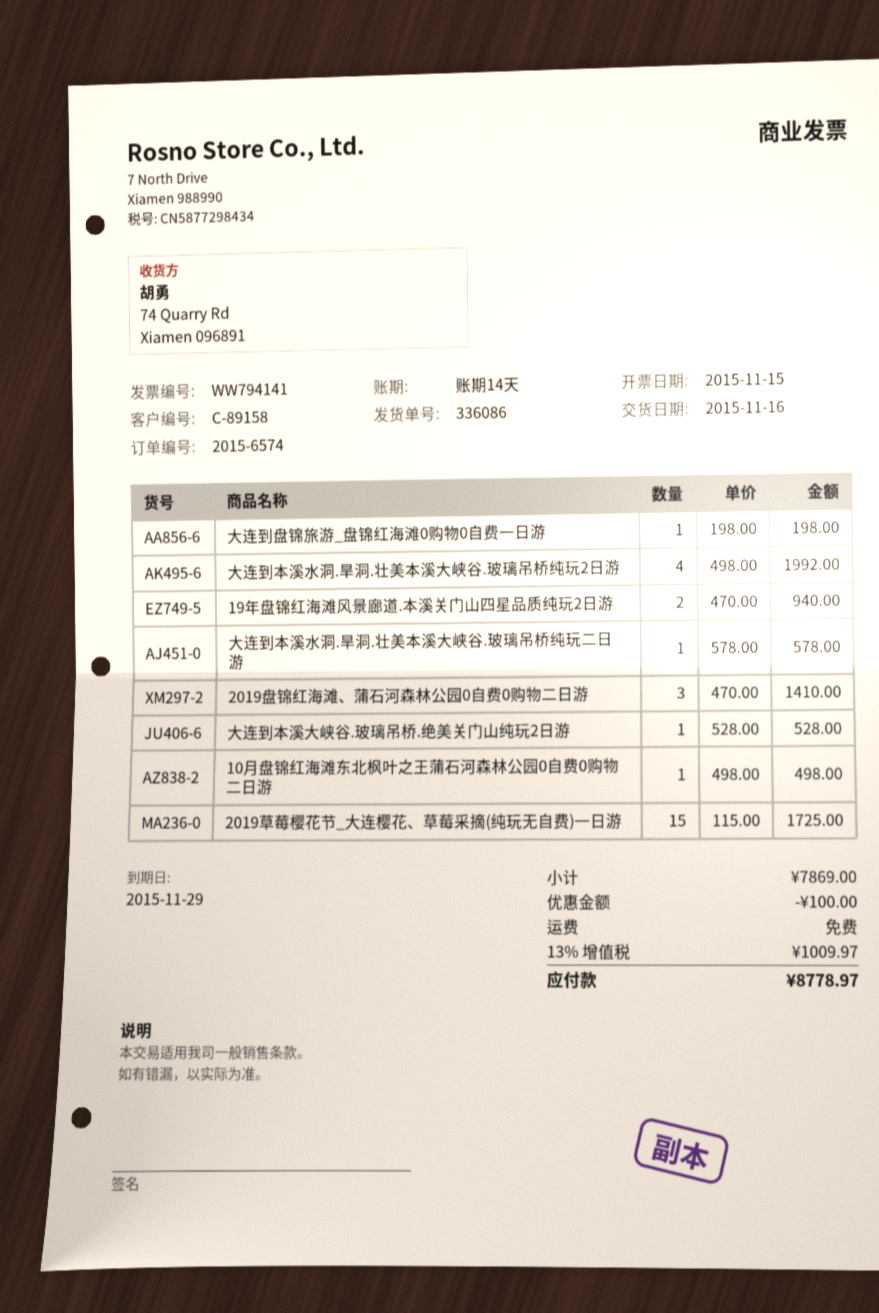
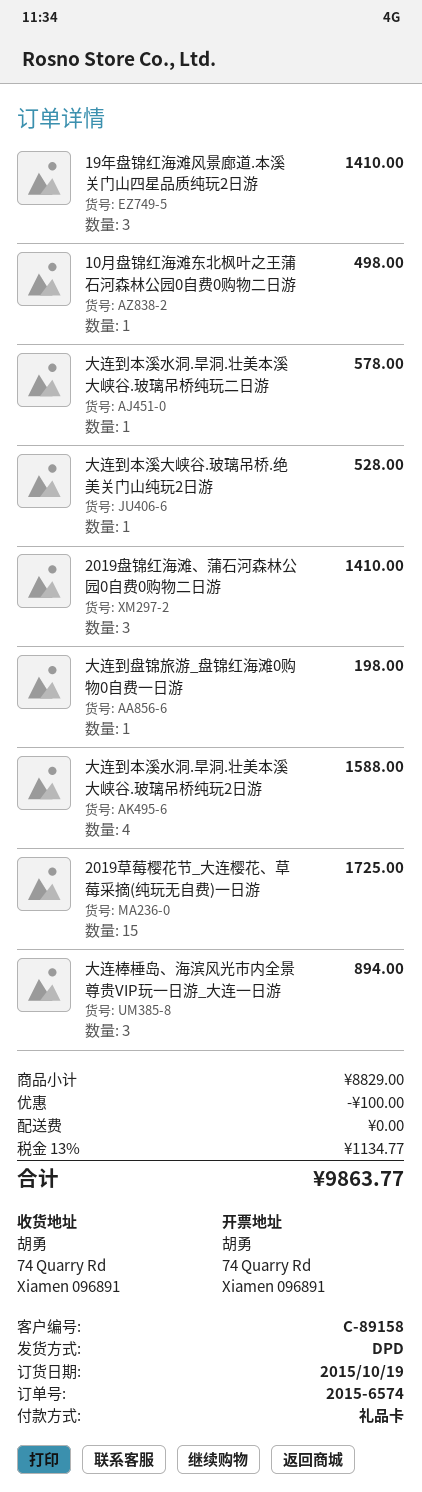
大连到本溪水洞.旱洞.壮美本溪大峡谷.玻璃吊桥纯玩2日游: 4 for 1992.00 -> 4 for 1588.00
19年盘锦红海滩风景廊道.本溪关门山四星品质纯玩2日游: 2 for 940.00 -> 3 for 1410.00
大连棒棰岛、海滨风光市内全景尊贵VIP玩一日游_大连一日游: none -> 3 for 894.00
subtotal: 7869.00 -> 8829.00
tax: 13% = 1009.97 -> 13% = 1134.77
total: 8778.97 -> 9863.77

